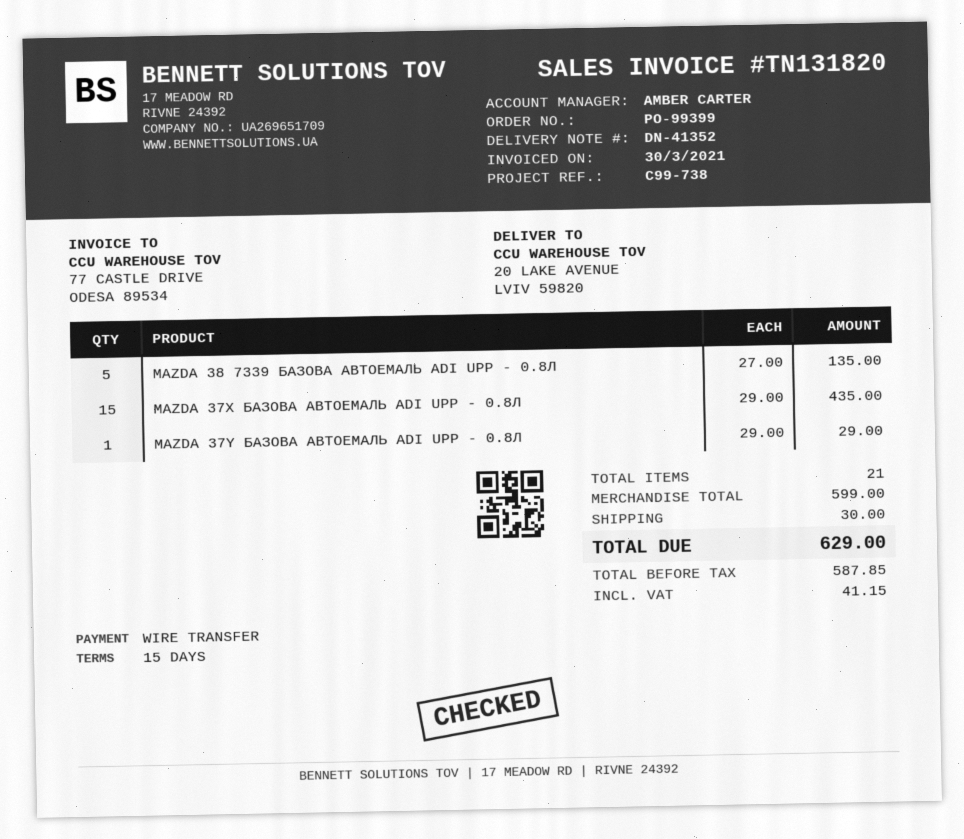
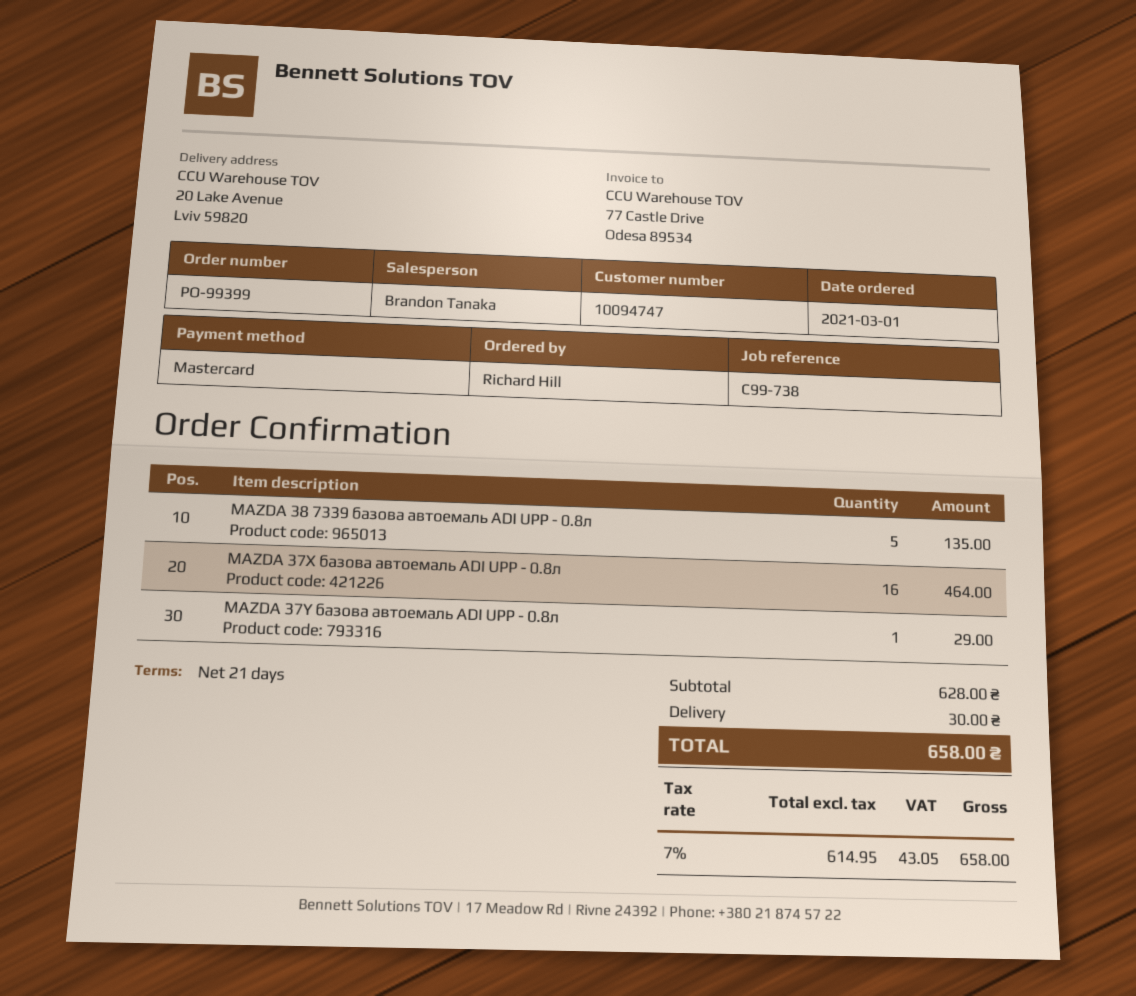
payment terms: 15 days -> 21 days
sales rep: AMBER CARTER -> Brandon Tanaka
payment method: bank transfer -> Mastercard
MAZDA 37X БАЗОВА АВТОЕМАЛЬ ADI UPP - 0.8Л: 15 for 435.00 -> 16 for 464.00
subtotal: 599.00 -> 628.00
net: 587.85 -> 614.95
tax: 41.15 -> 43.05
total: 629.00 -> 658.00

